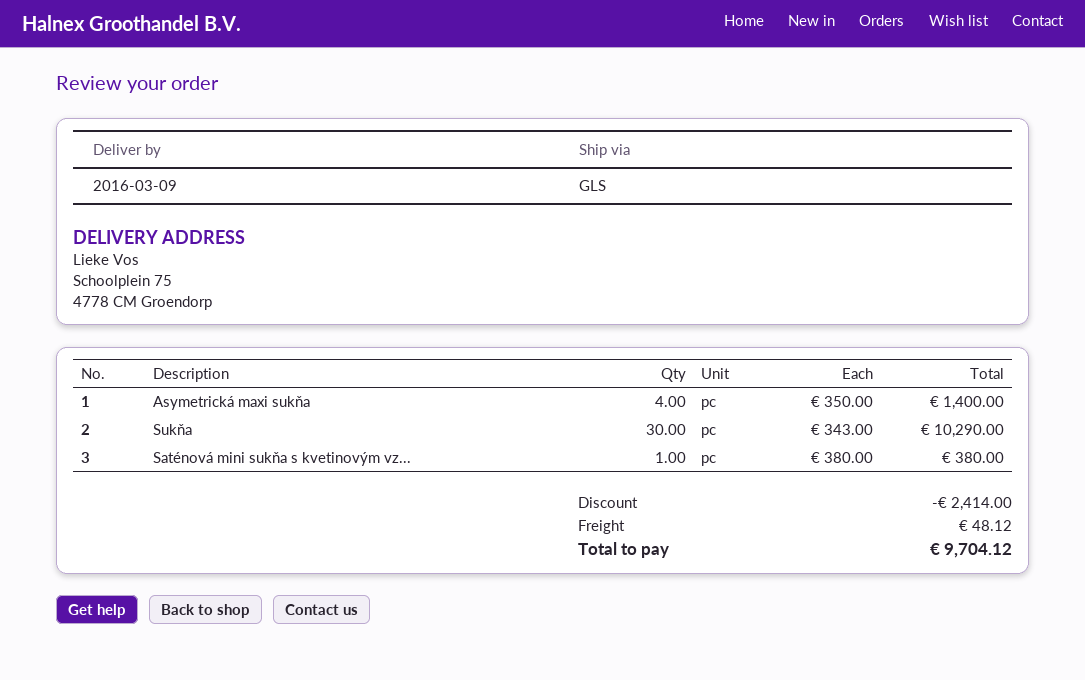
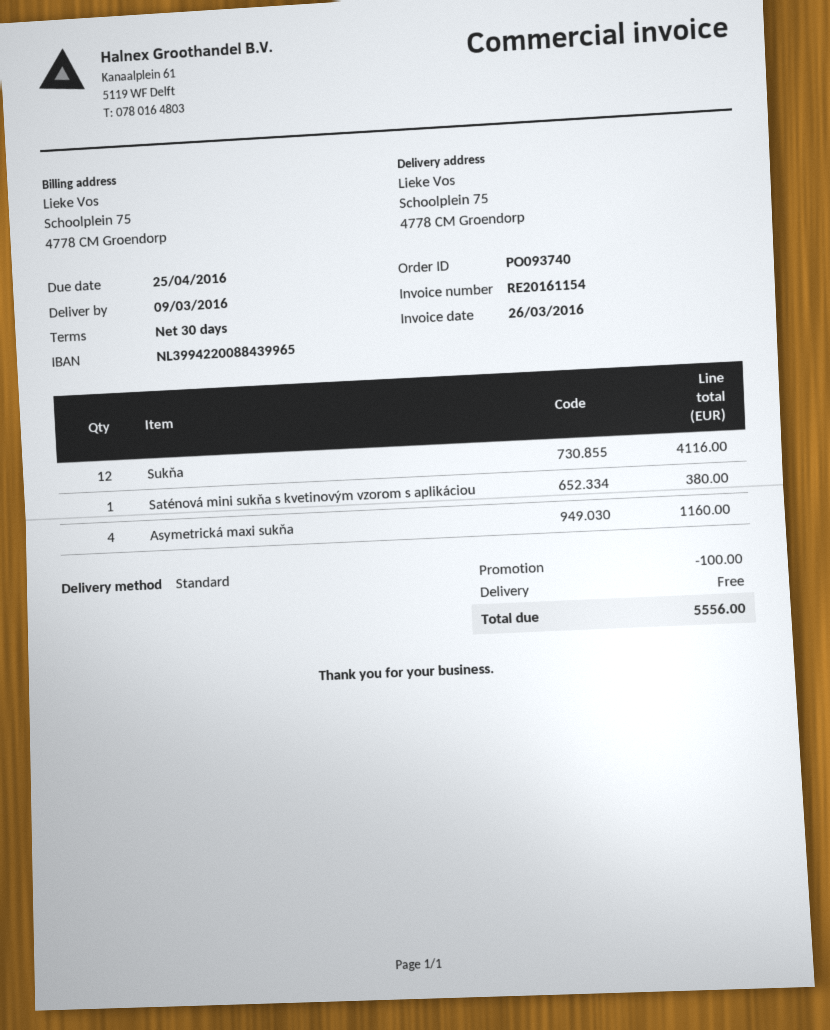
shipping method: GLS -> standard
Asymetrická maxi sukňa: 4 for 1400.00 -> 4 for 1160.00
Sukňa: 30 for 10290.00 -> 12 for 4116.00
discount: 2414.00 -> 100.00
shipping: 48.12 -> 0.00
total: 9704.12 -> 5556.00

